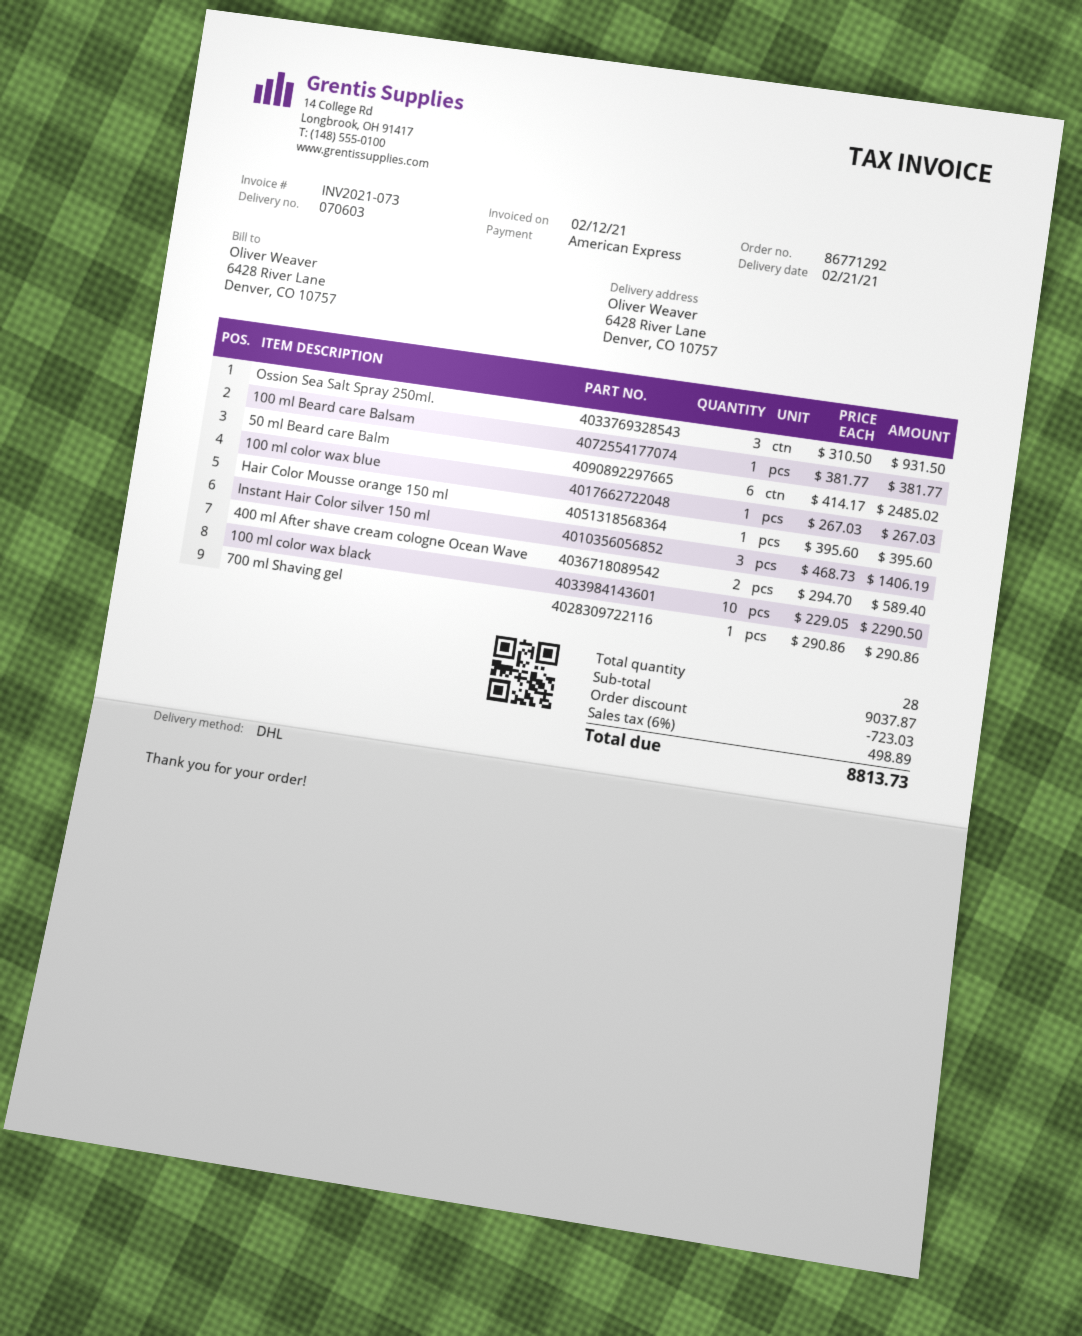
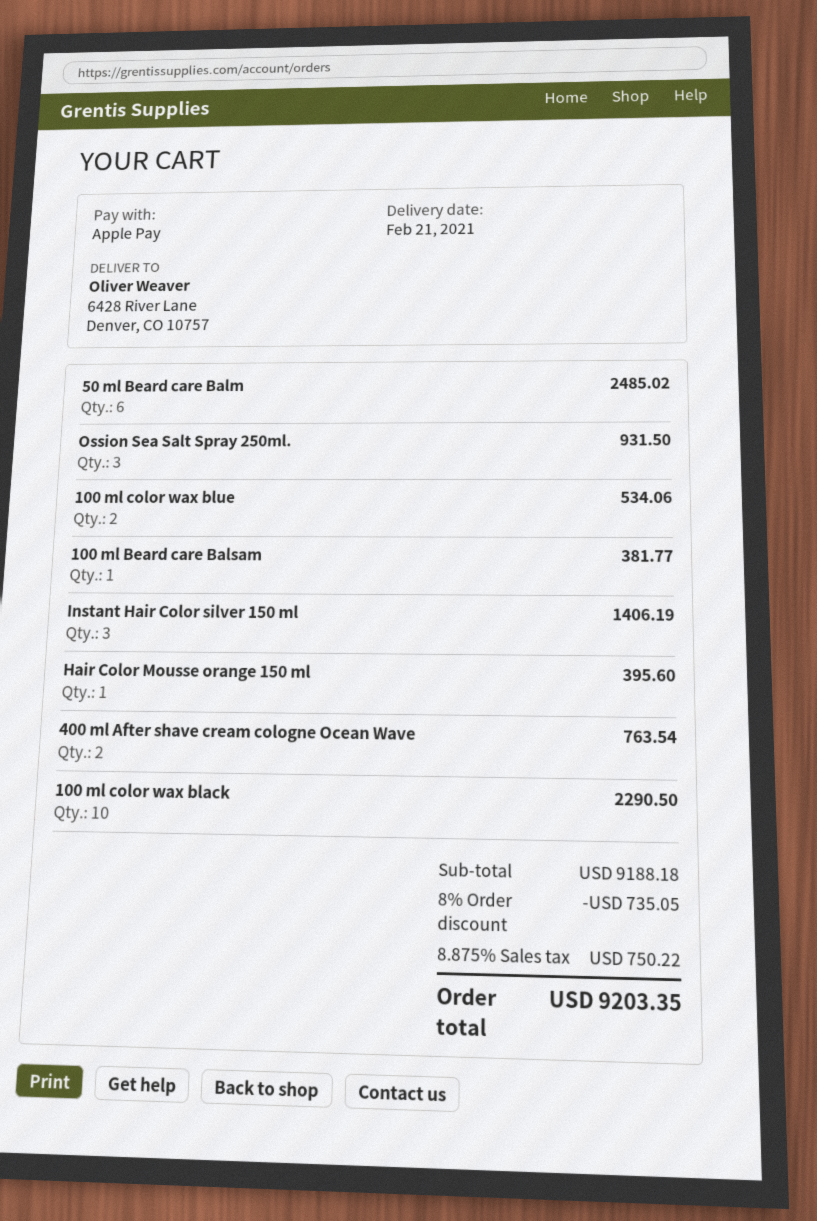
payment method: American Express -> Apple Pay
100 ml color wax blue: 1 for 267.03 -> 2 for 534.06
400 ml After shave cream cologne Ocean Wave: 2 for 589.40 -> 2 for 763.54
700 ml Shaving gel: 1 for 290.86 -> none
subtotal: 9037.87 -> 9188.18
discount: 723.03 -> 735.05
tax: 6% = 498.89 -> 8.875% = 750.22
total: 8813.73 -> 9203.35

